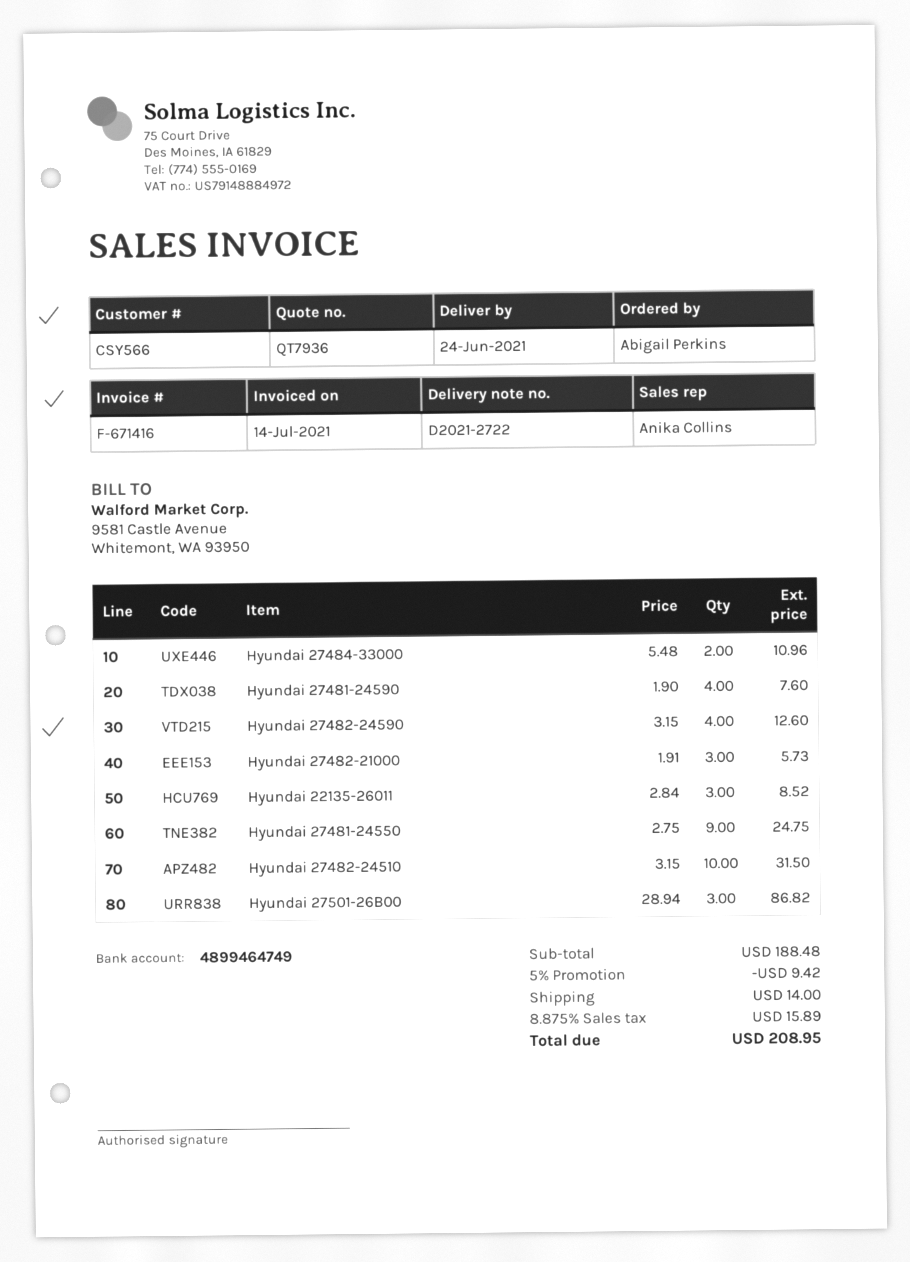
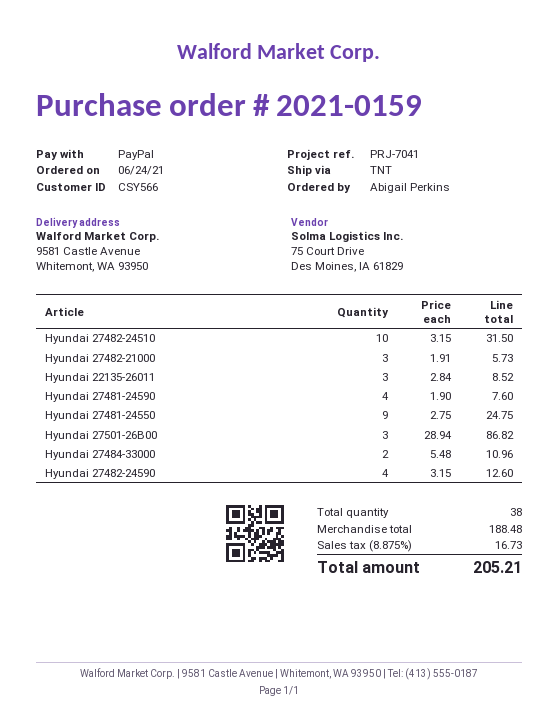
discount: 5% = 9.42 -> none
shipping: 14.00 -> none
tax: 8.875% = 15.89 -> 8.875% = 16.73
total: 208.95 -> 205.21

